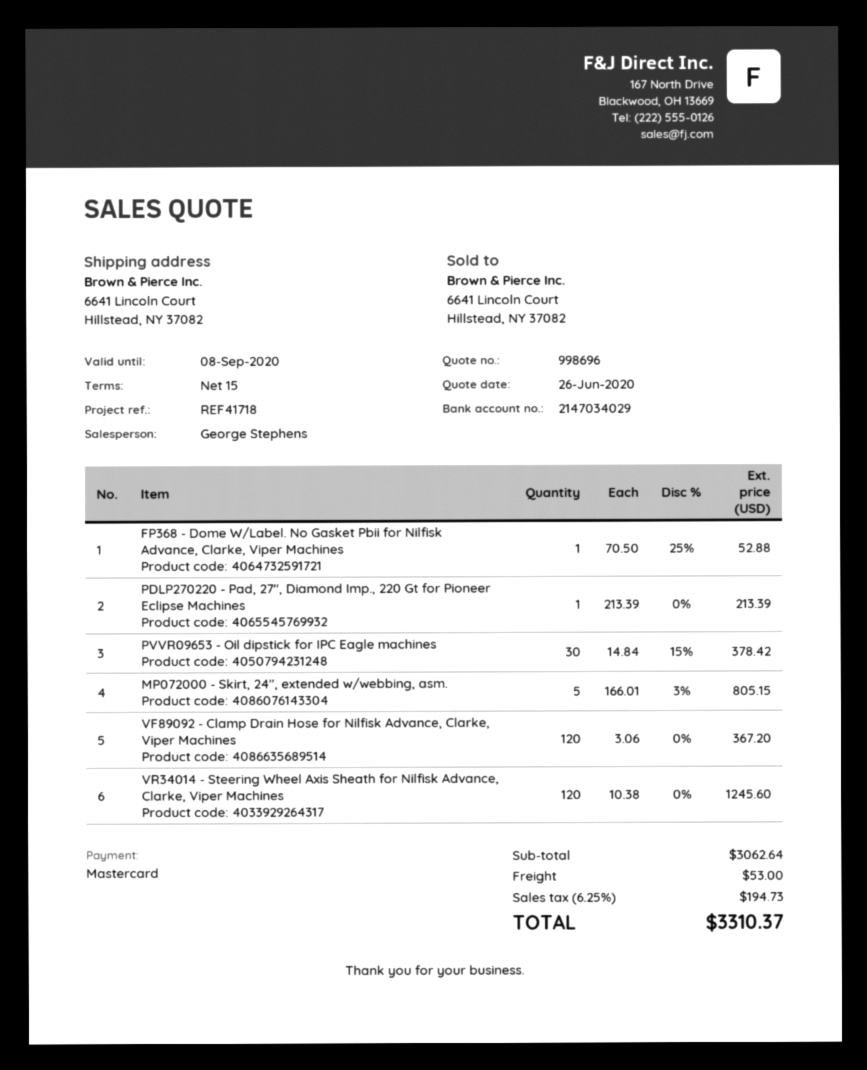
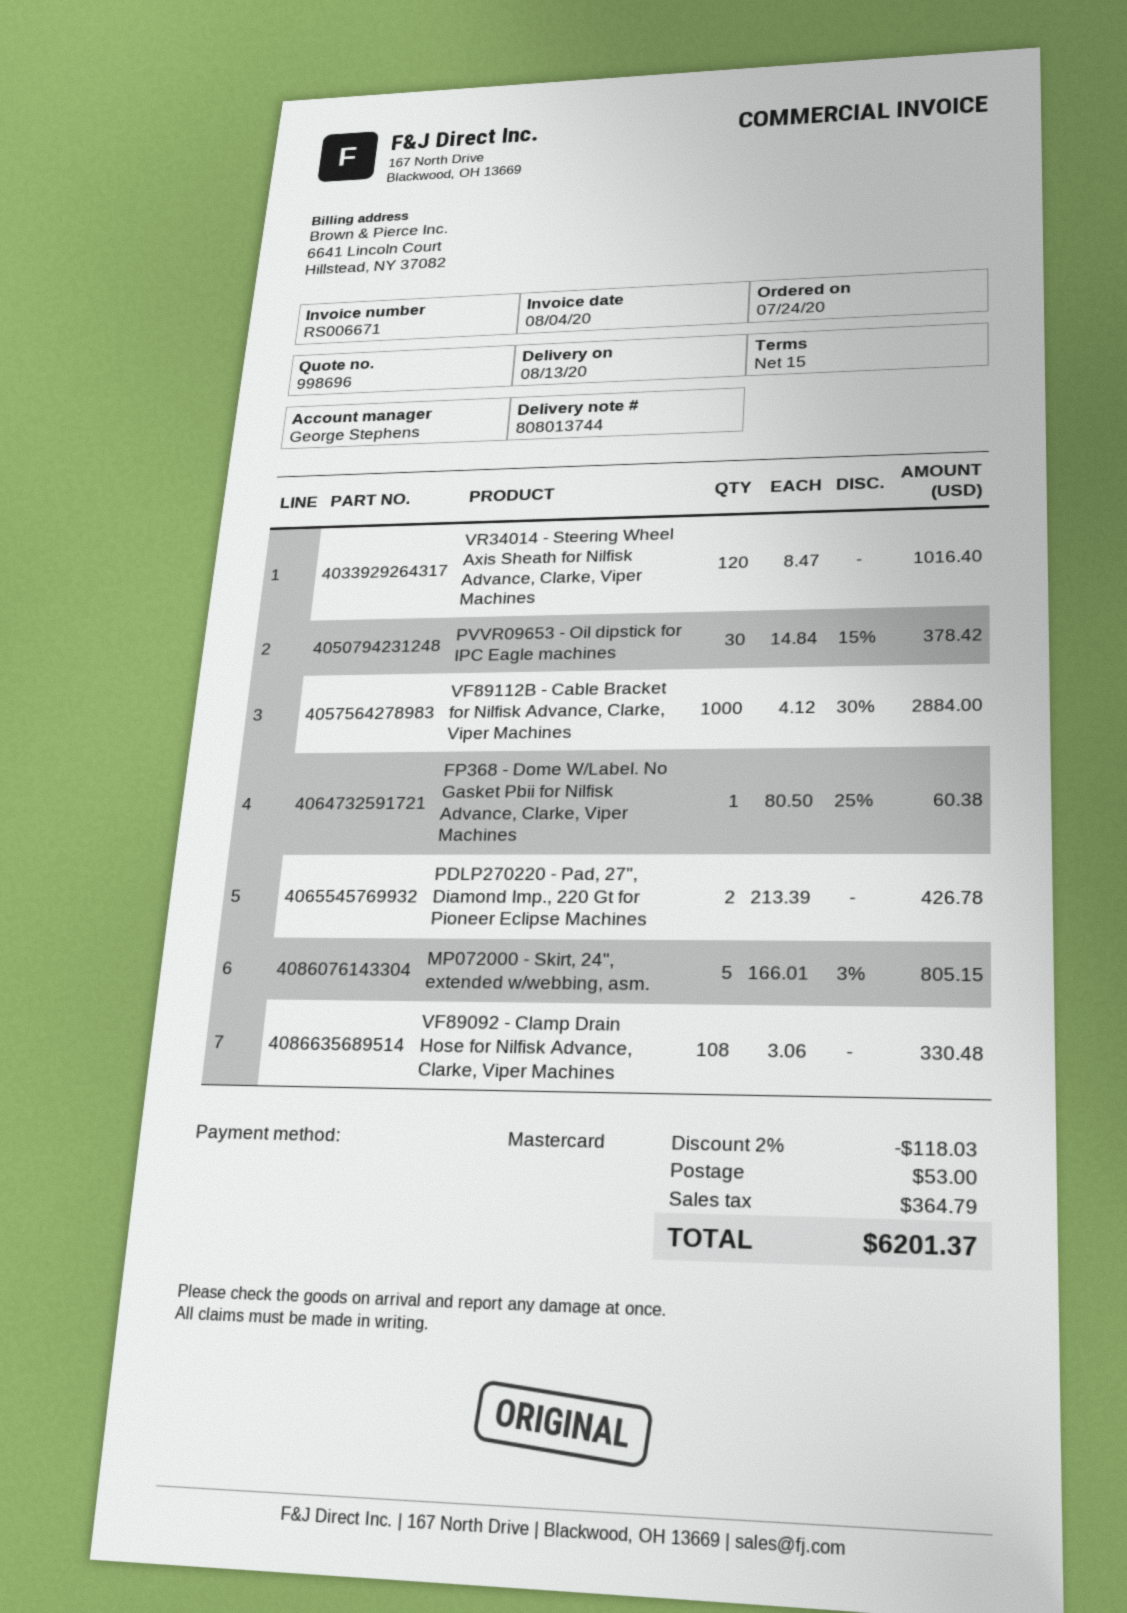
FP368 - Dome W/Label. No Gasket Pbii for Nilfisk Advance, Clarke, Viper Machines: 1 x 70.50 - 25% = 52.88 -> 1 x 80.50 - 25% = 60.38
PDLP270220 - Pad, 27", Diamond Imp., 220 Gt for Pioneer Eclipse Machines: 1 x 213.39 = 213.39 -> 2 x 213.39 = 426.78
VF89092 - Clamp Drain Hose for Nilfisk Advance, Clarke, Viper Machines: 120 x 3.06 = 367.20 -> 108 x 3.06 = 330.48
VR34014 - Steering Wheel Axis Sheath for Nilfisk Advance, Clarke, Viper Machines: 120 x 10.38 = 1245.60 -> 120 x 8.47 = 1016.40
VF89112B - Cable Bracket for Nilfisk Advance, Clarke, Viper Machines: none -> 1000 x 4.12 - 30% = 2884.00
discount: none -> 2% = 118.03
tax: 194.73 -> 364.79
total: 3310.37 -> 6201.37

